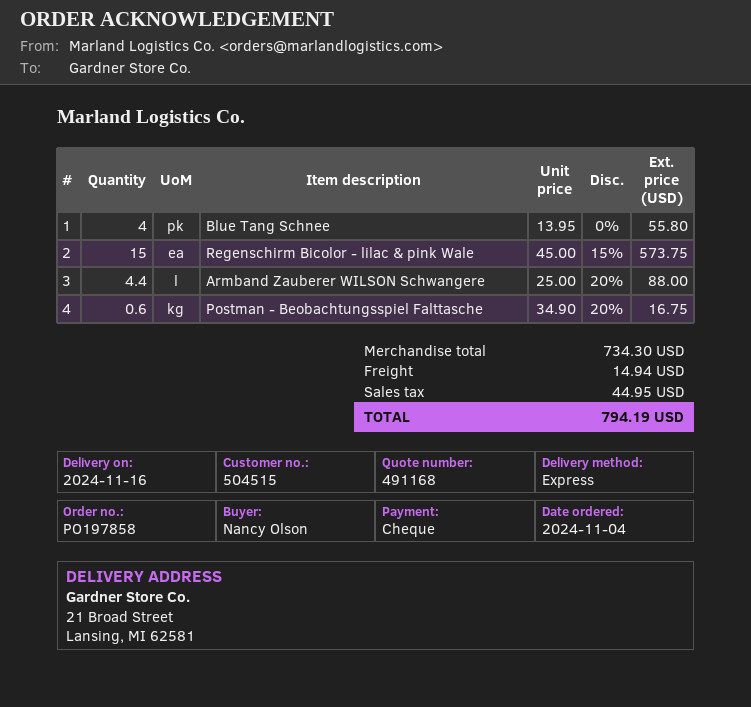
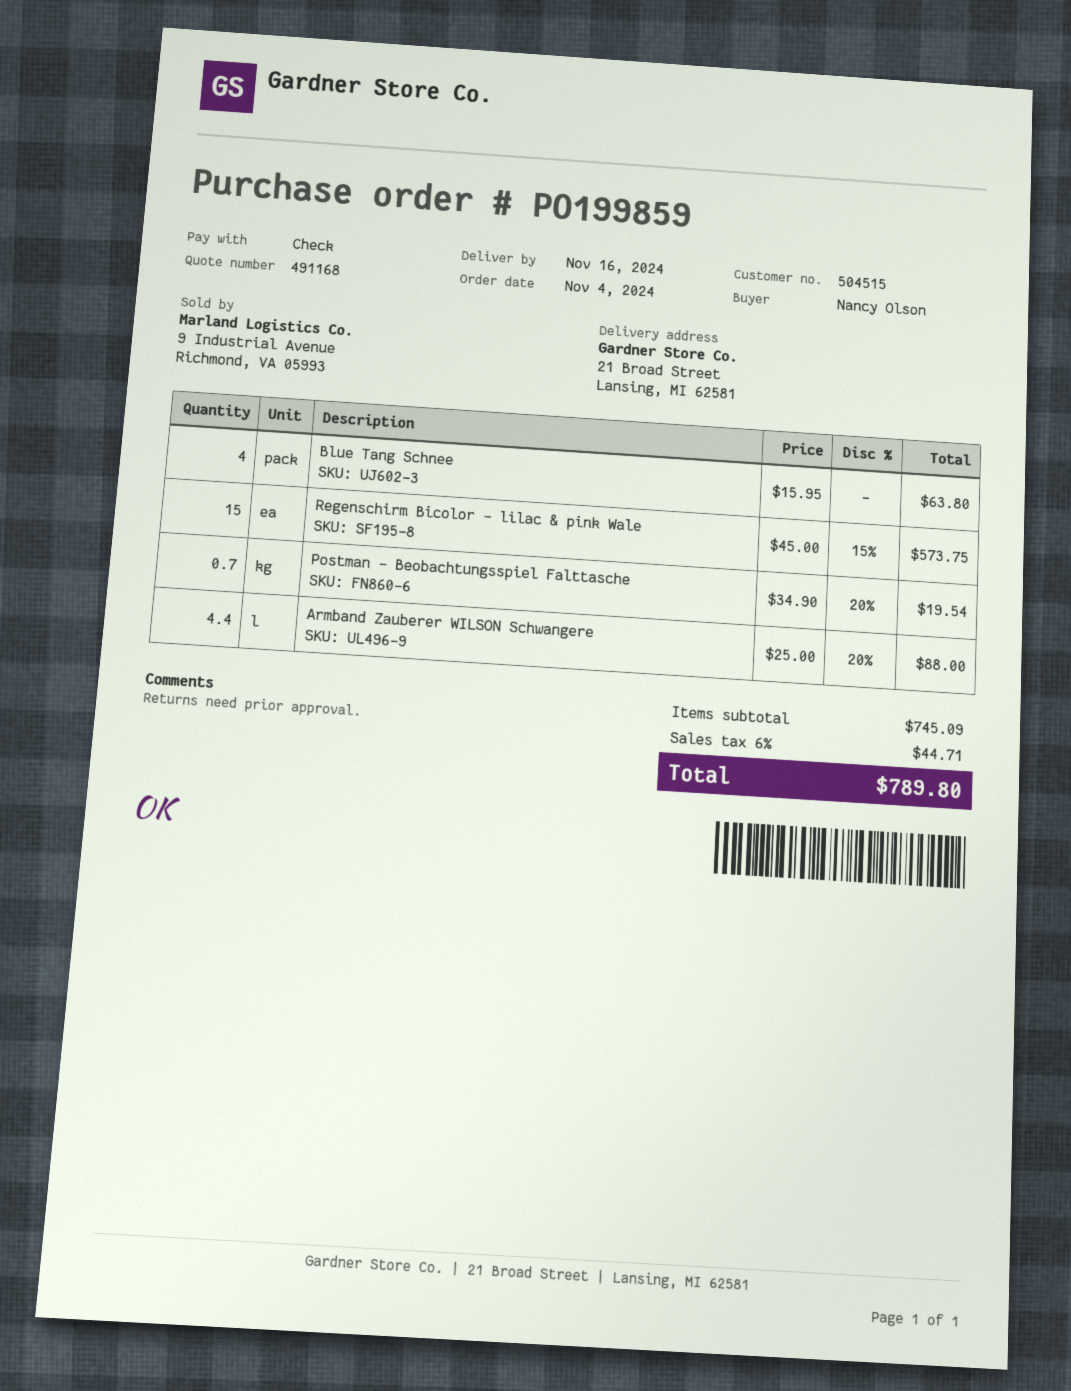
order number: PO197858 -> PO199859
Blue Tang Schnee: 4 x 13.95 = 55.80 -> 4 x 15.95 = 63.80
Postman - Beobachtungsspiel Falttasche: 0.6 x 34.90 - 20% = 16.75 -> 0.7 x 34.90 - 20% = 19.54
subtotal: 734.30 -> 745.09
shipping: 14.94 -> none
tax: 44.95 -> 44.71
total: 794.19 -> 789.80

